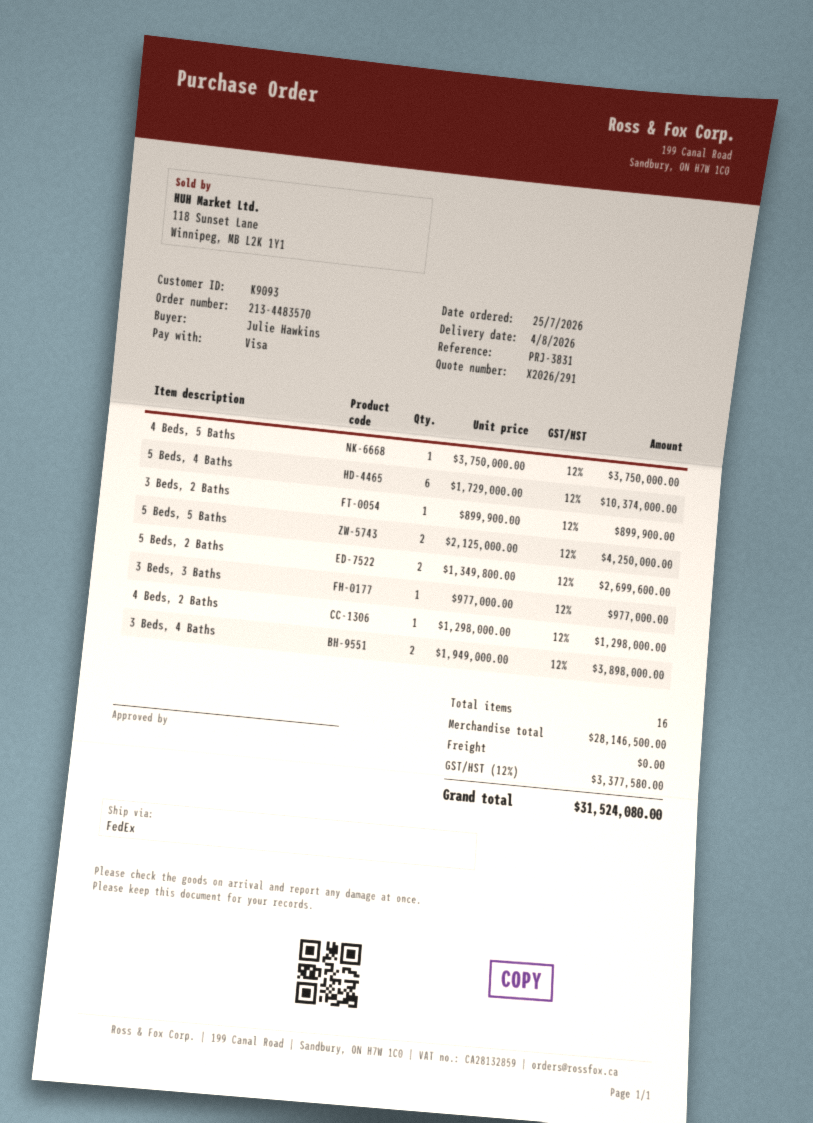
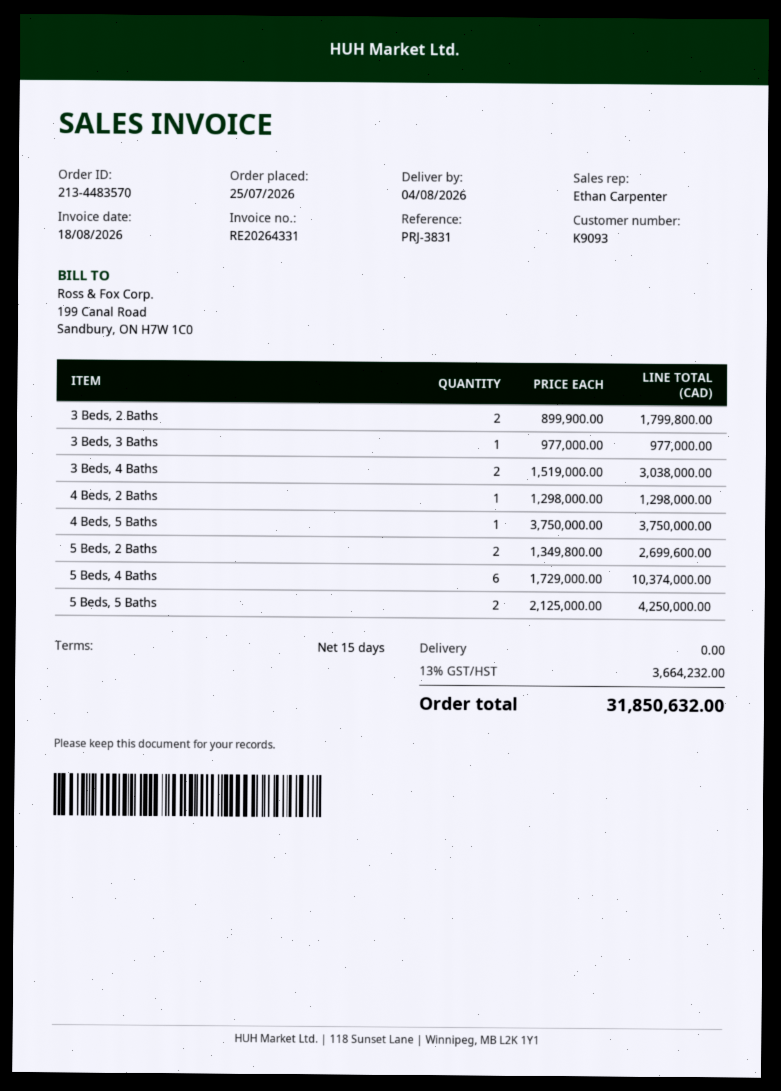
3 Beds, 2 Baths: 1 x 899900.00 = 899900.00 -> 2 x 899900.00 = 1799800.00
3 Beds, 4 Baths: 2 x 1949000.00 = 3898000.00 -> 2 x 1519000.00 = 3038000.00
tax: 12% = 3377580.00 -> 13% = 3664232.00
total: 31524080.00 -> 31850632.00

